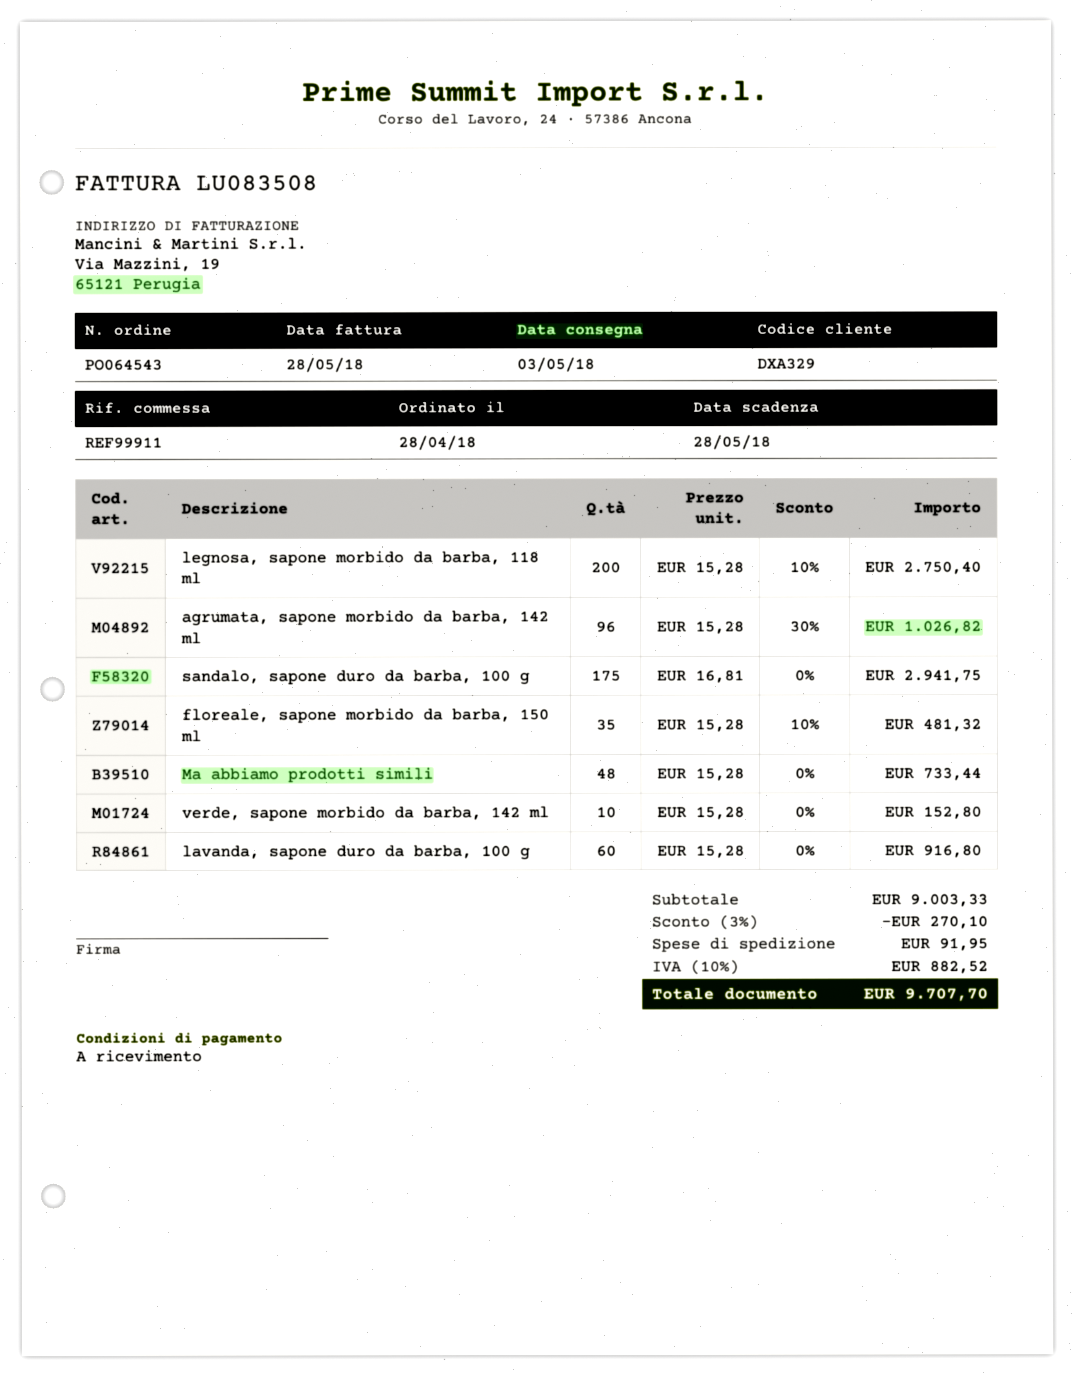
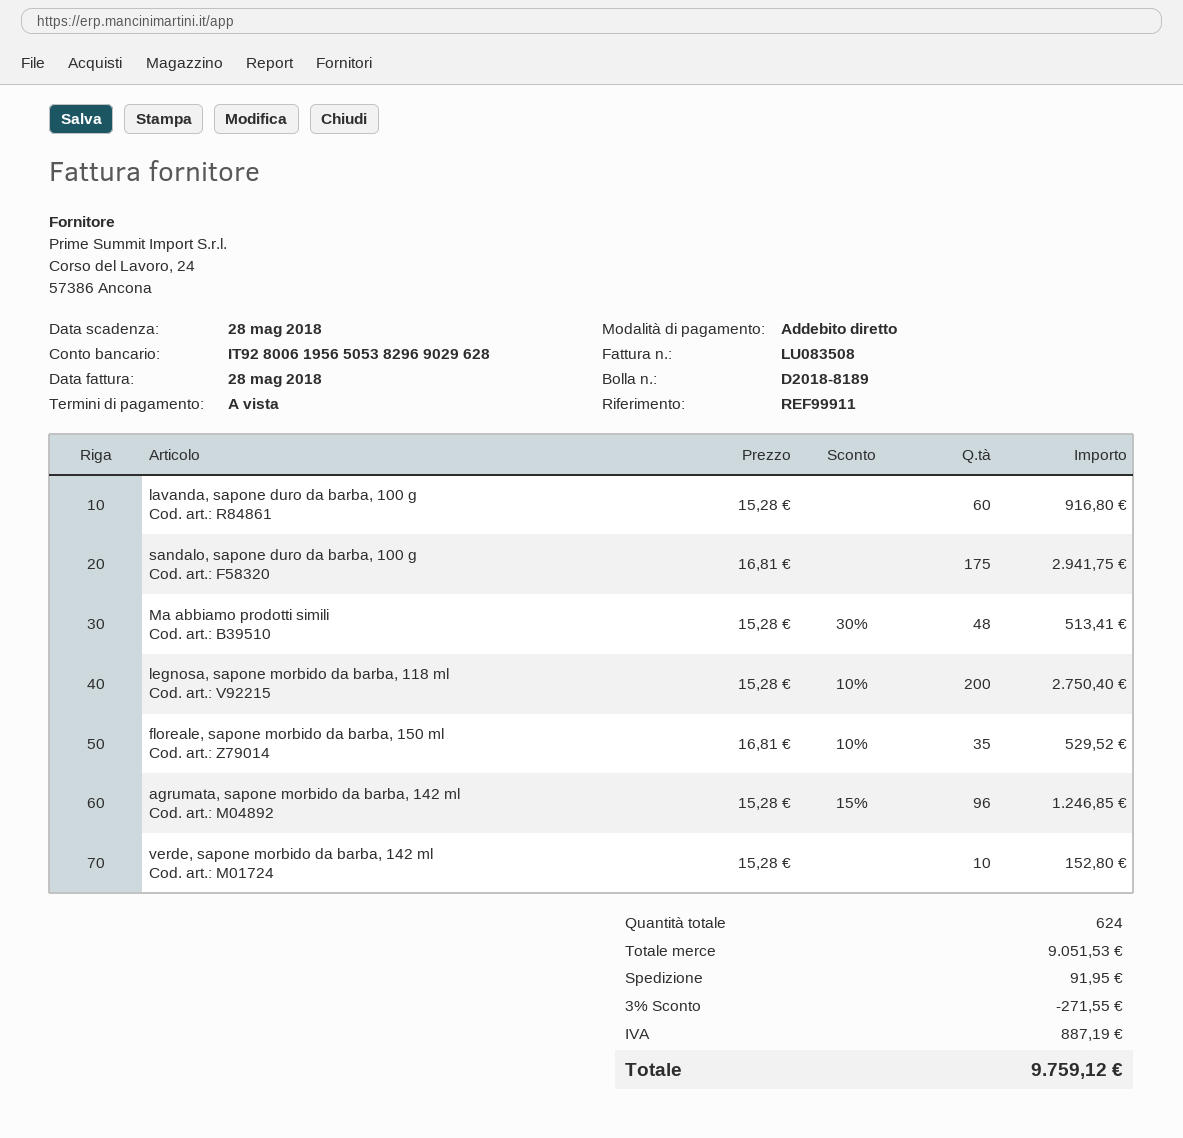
agrumata, sapone morbido da barba, 142 ml: 96 x 15.28 - 30% = 1026.82 -> 96 x 15.28 - 15% = 1246.85
floreale, sapone morbido da barba, 150 ml: 35 x 15.28 - 10% = 481.32 -> 35 x 16.81 - 10% = 529.52
Ma abbiamo prodotti simili: 48 x 15.28 = 733.44 -> 48 x 15.28 - 30% = 513.41
subtotal: 9003.33 -> 9051.53
discount: 3% = 270.10 -> 3% = 271.55
tax: 882.52 -> 887.19
total: 9707.70 -> 9759.12

